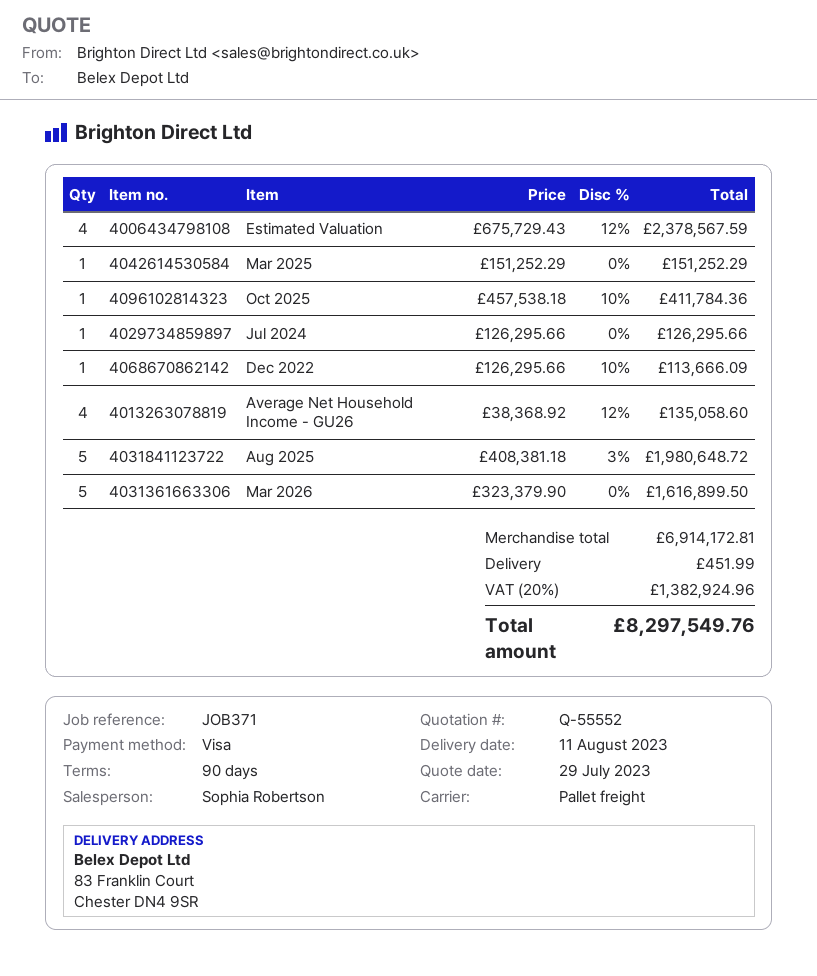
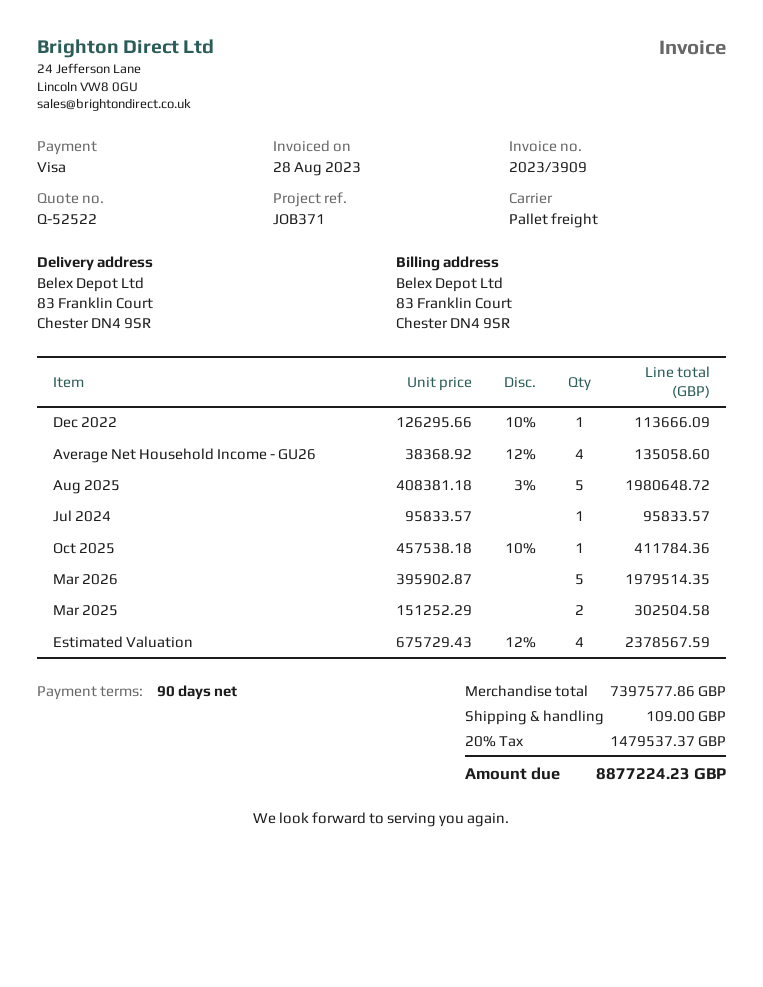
quote number: Q-55552 -> Q-52522
Mar 2025: 1 x 151252.29 = 151252.29 -> 2 x 151252.29 = 302504.58
Jul 2024: 1 x 126295.66 = 126295.66 -> 1 x 95833.57 = 95833.57
Mar 2026: 5 x 323379.90 = 1616899.50 -> 5 x 395902.87 = 1979514.35
subtotal: 6914172.81 -> 7397577.86
shipping: 451.99 -> 109.00
tax: 20% = 1382924.96 -> 20% = 1479537.37
total: 8297549.76 -> 8877224.23

